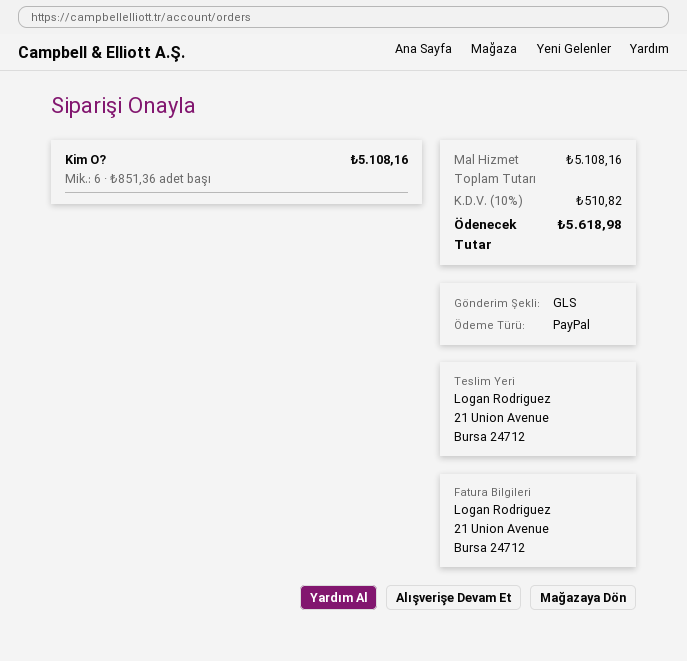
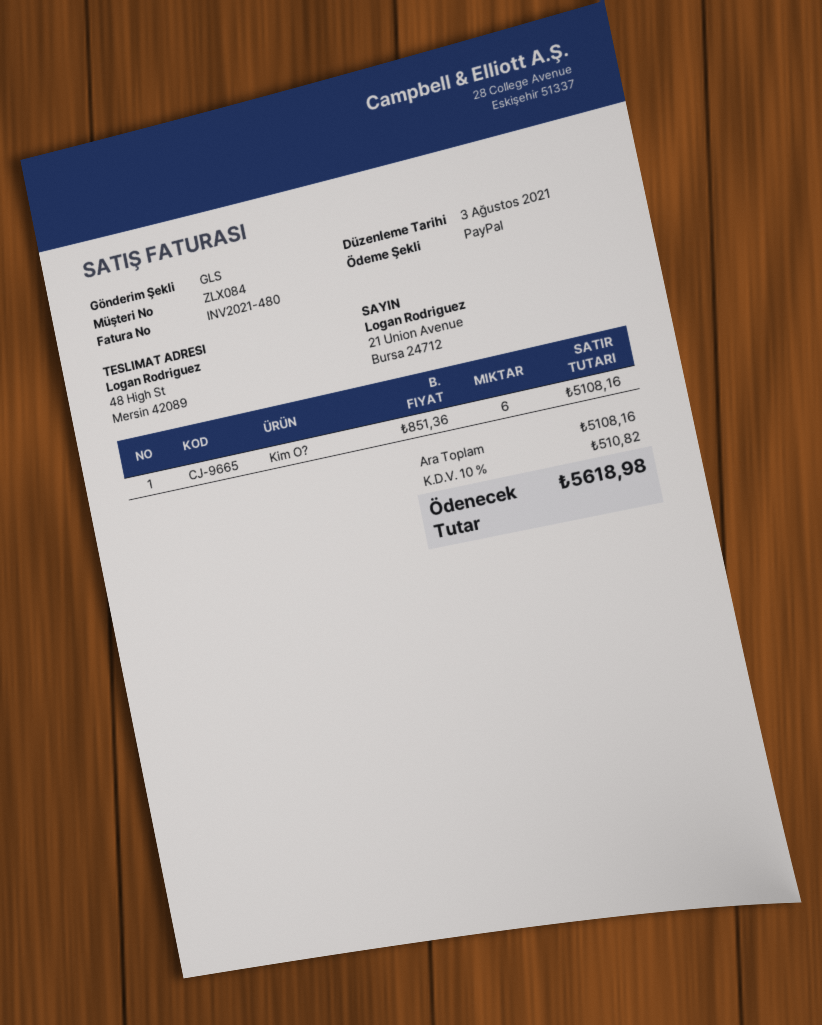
ship to: 21 Union Avenue, Bursa 24712 -> 48 High St, Mersin 42089

